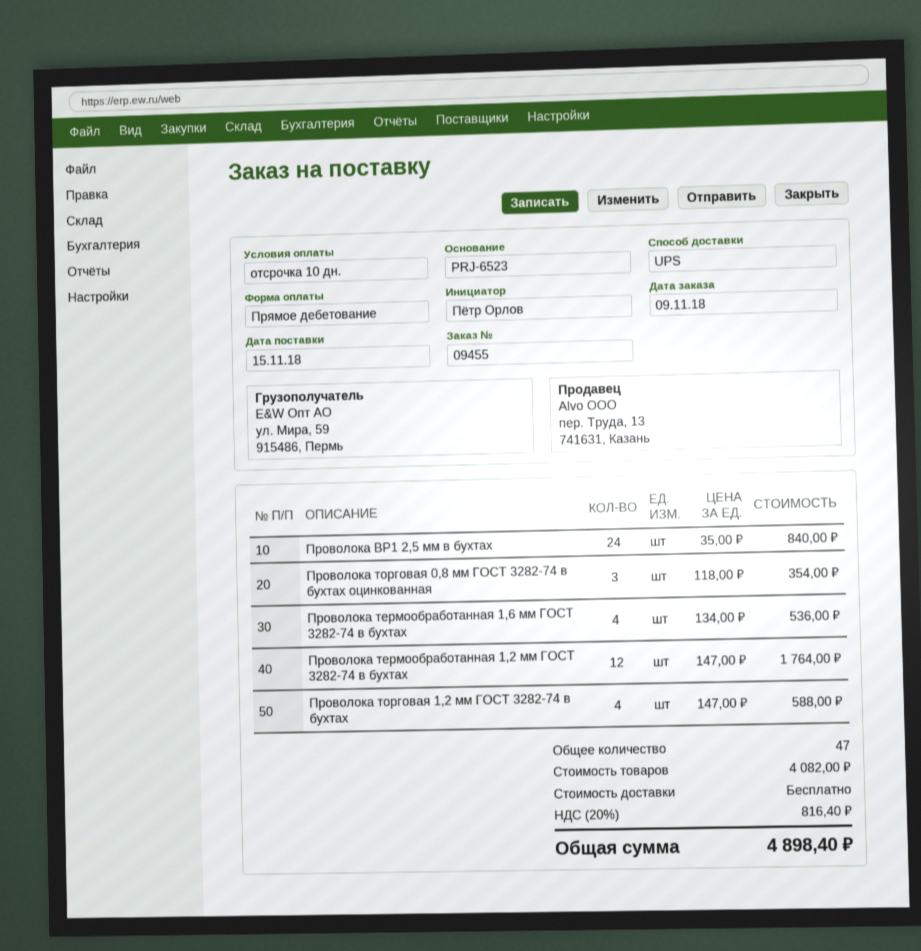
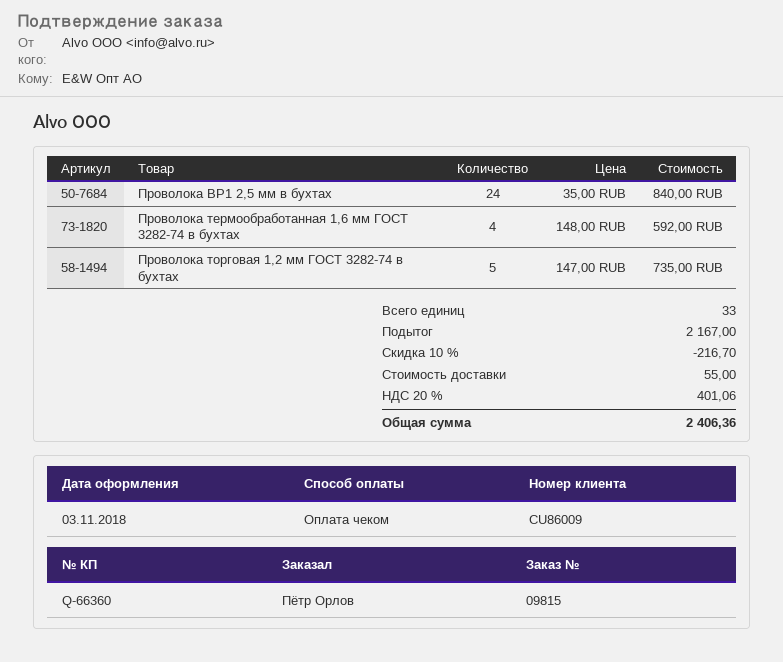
order number: 09455 -> 09815
order date: 2018-11-09 -> 2018-11-03
payment method: direct debit -> cheque
Проволока торговая 0,8 мм ГОСТ 3282-74 в бухтах оцинкованная: 3 x 118.00 = 354.00 -> none
Проволока термообработанная 1,6 мм ГОСТ 3282-74 в бухтах: 4 x 134.00 = 536.00 -> 4 x 148.00 = 592.00
Проволока термообработанная 1,2 мм ГОСТ 3282-74 в бухтах: 12 x 147.00 = 1764.00 -> none
Проволока торговая 1,2 мм ГОСТ 3282-74 в бухтах: 4 x 147.00 = 588.00 -> 5 x 147.00 = 735.00
total quantity: 47 -> 33
subtotal: 4082.00 -> 2167.00
discount: none -> 10% = 216.70
shipping: 0.00 -> 55.00
tax: 20% = 816.40 -> 20% = 401.06
total: 4898.40 -> 2406.36

